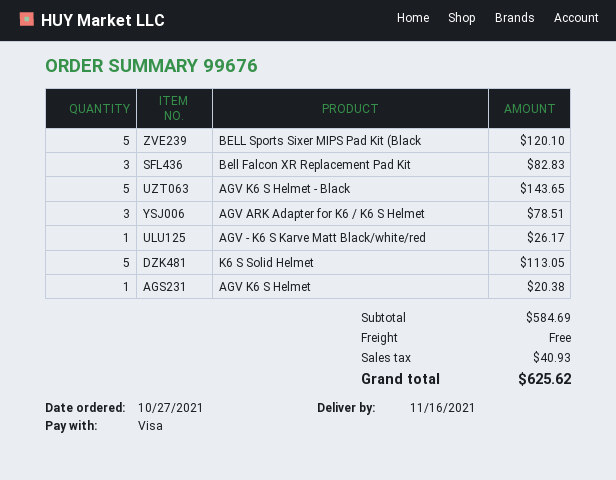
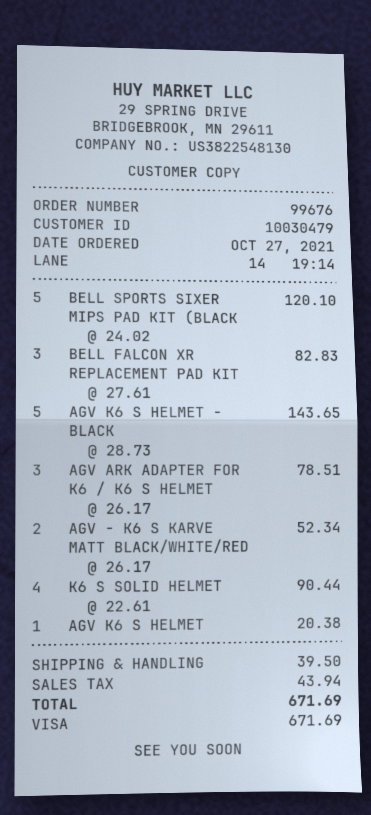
AGV - K6 S Karve Matt Black/white/red: 1 for 26.17 -> 2 for 52.34
K6 S Solid Helmet: 5 for 113.05 -> 4 for 90.44
shipping: 0.00 -> 39.50
tax: 40.93 -> 43.94
total: 625.62 -> 671.69

